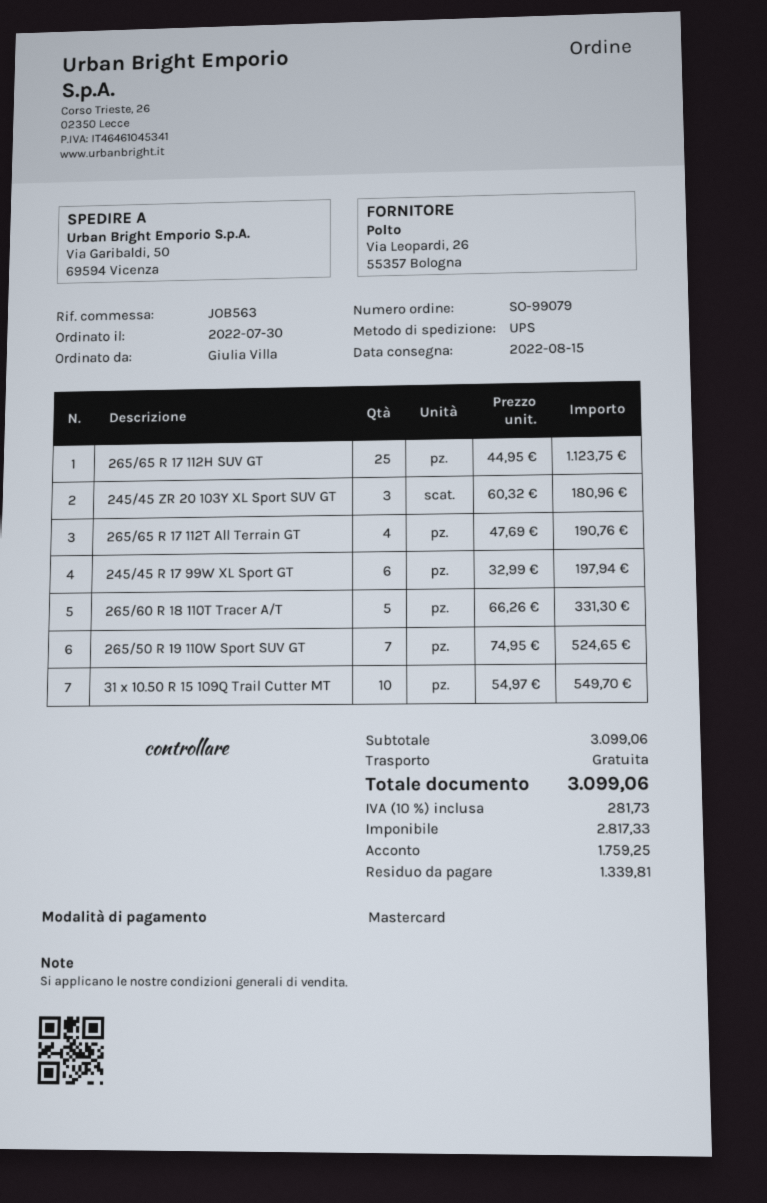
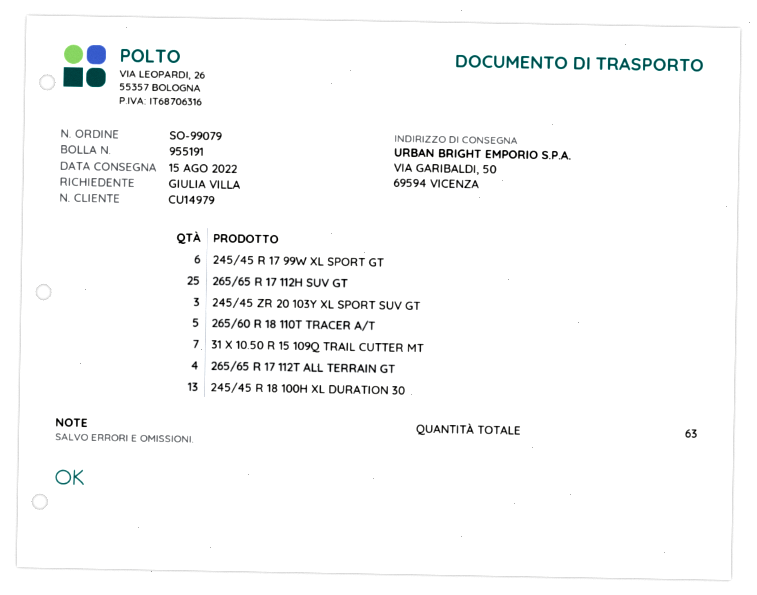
265/50 R 19 110W Sport SUV GT: 7 -> none
31 x 10.50 R 15 109Q Trail Cutter MT: 10 -> 7
245/45 R 18 100H XL DURATION 30: none -> 13

